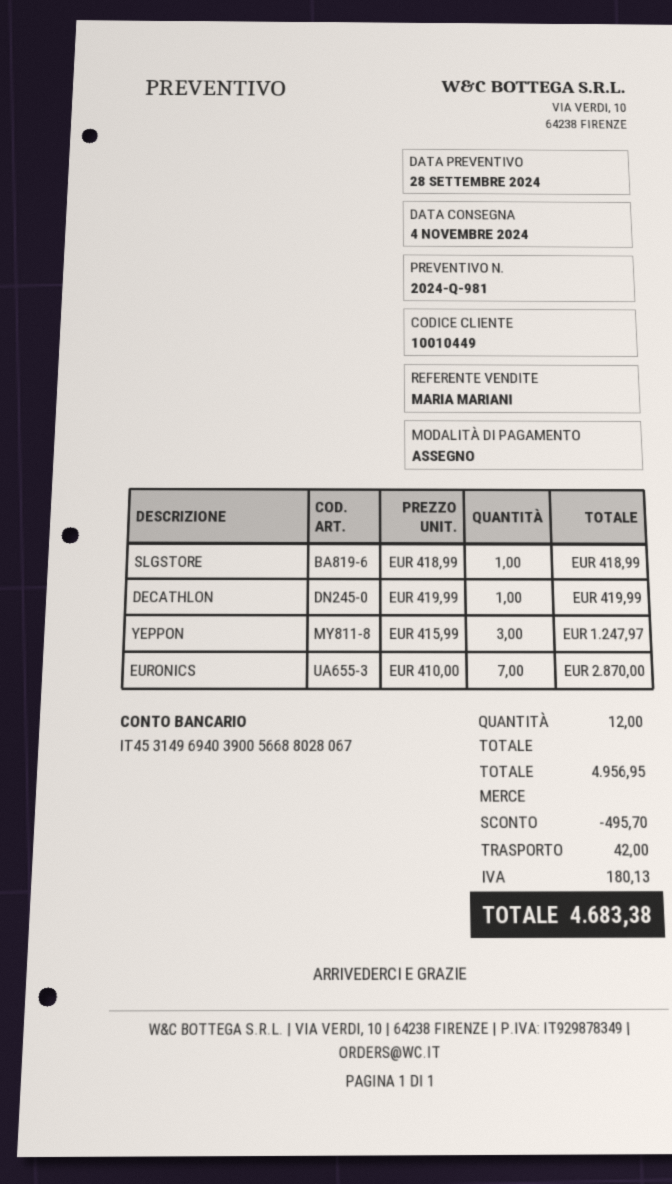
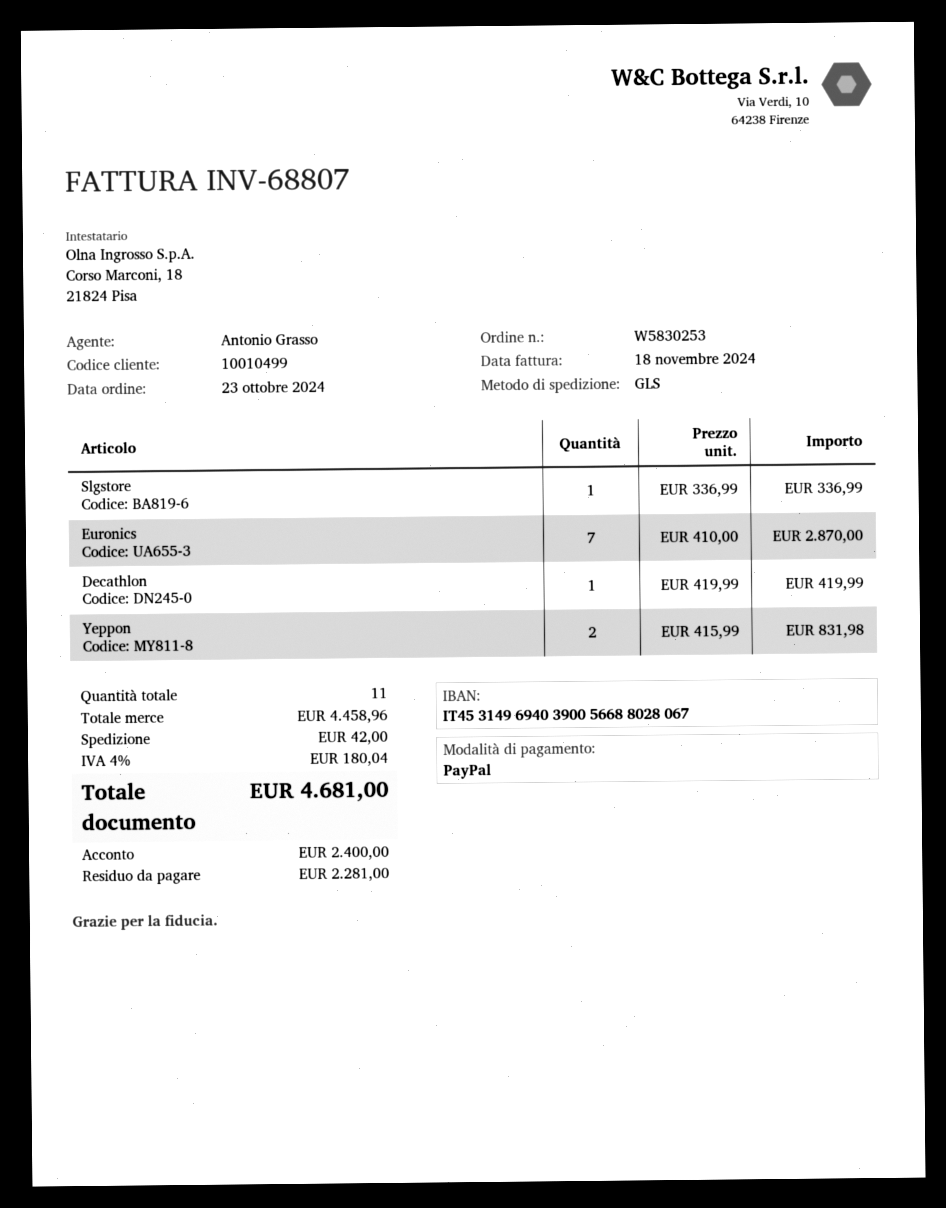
customer number: 10010449 -> 10010499
sales rep: MARIA MARIANI -> Antonio Grasso
payment method: cheque -> PayPal
SLGSTORE: 1 x 418.99 = 418.99 -> 1 x 336.99 = 336.99
YEPPON: 3 x 415.99 = 1247.97 -> 2 x 415.99 = 831.98
total quantity: 12 -> 11
subtotal: 4956.95 -> 4458.96
discount: 495.70 -> none
tax: 180.13 -> 180.04
total: 4683.38 -> 4681.00

